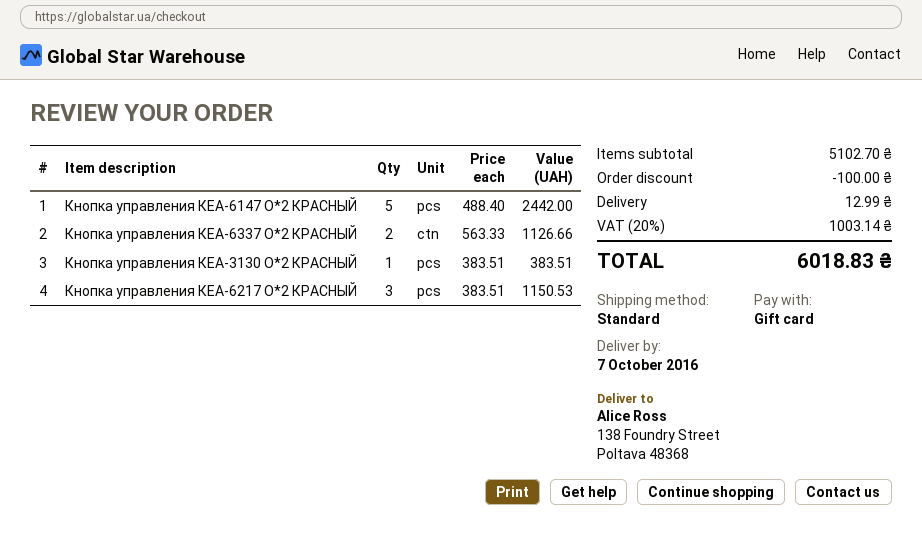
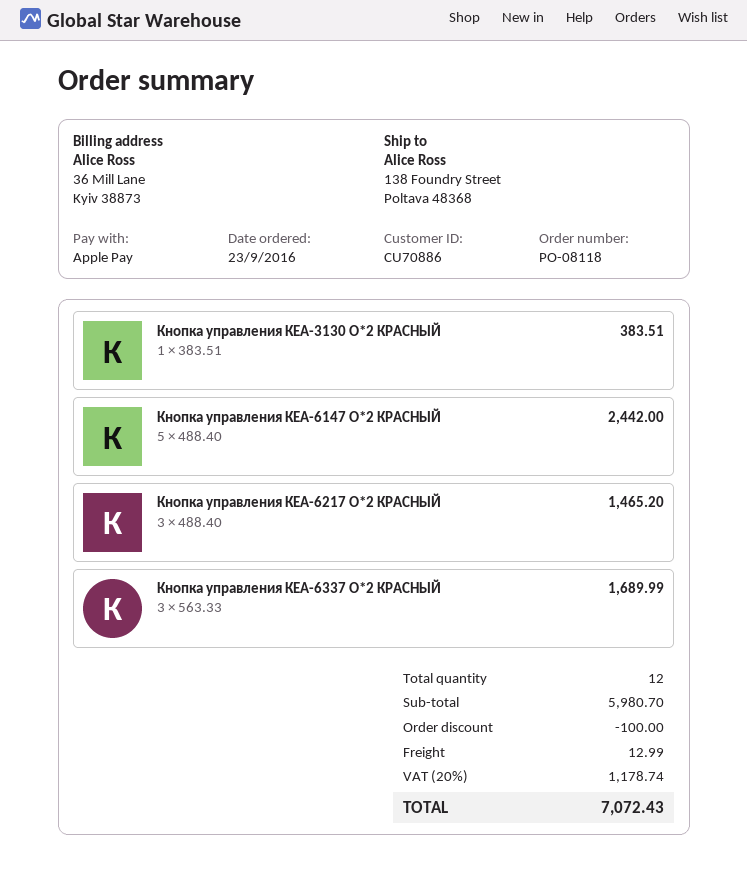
payment method: gift card -> Apple Pay
Кнопка управления КЕА-6337 О*2 КРАСНЫЙ: 2 x 563.33 = 1126.66 -> 3 x 563.33 = 1689.99
Кнопка управления КЕА-6217 О*2 КРАСНЫЙ: 3 x 383.51 = 1150.53 -> 3 x 488.40 = 1465.20
subtotal: 5102.70 -> 5980.70
tax: 20% = 1003.14 -> 20% = 1178.74
total: 6018.83 -> 7072.43

